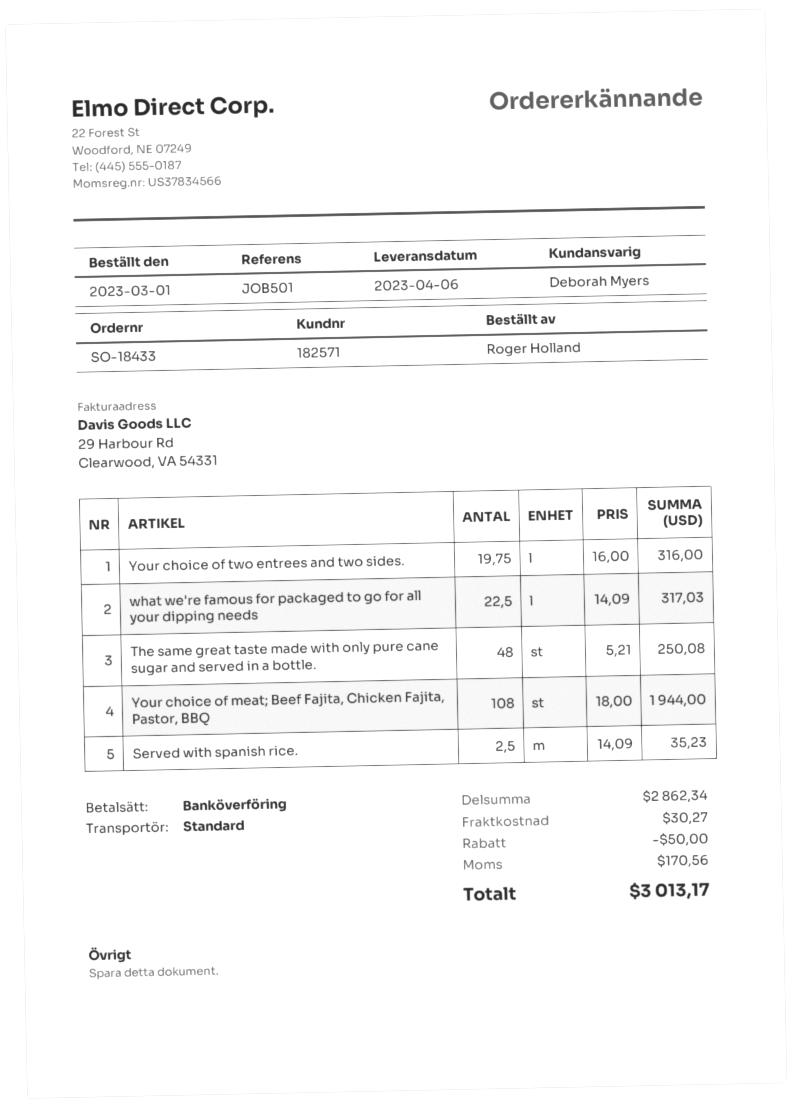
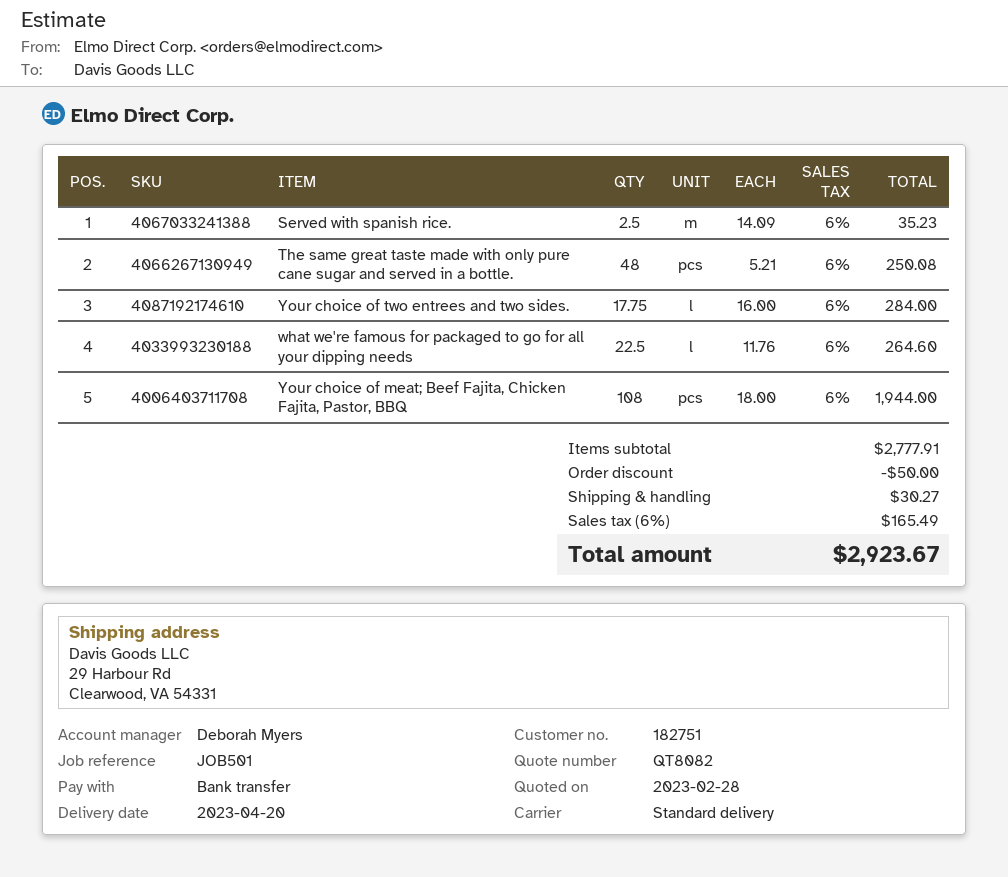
delivery date: 2023-04-06 -> 2023-04-20
customer number: 182571 -> 182751
Your choice of two entrees and two sides.: 19.75 x 16.00 = 316.00 -> 17.75 x 16.00 = 284.00
what we're famous for packaged to go for all your dipping needs: 22.5 x 14.09 = 317.03 -> 22.5 x 11.76 = 264.60
subtotal: 2862.34 -> 2777.91
tax: 170.56 -> 165.49
total: 3013.17 -> 2923.67

